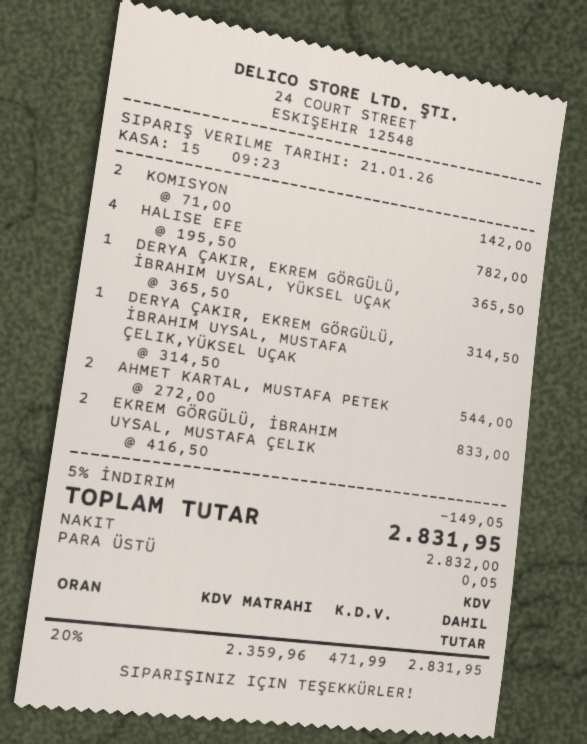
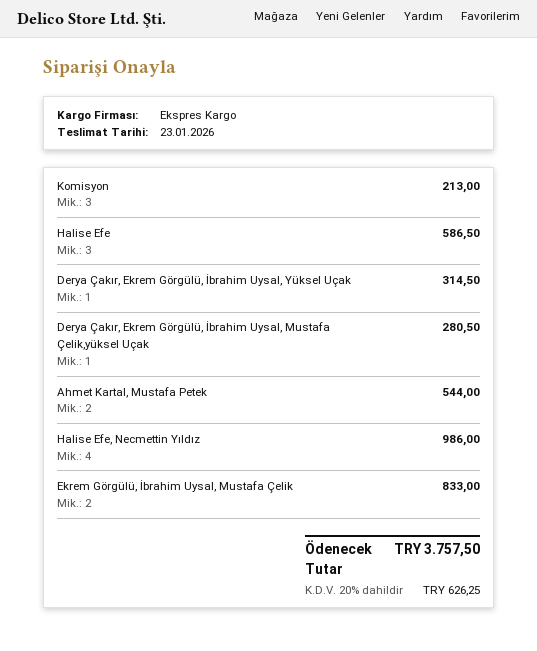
KOMISYON: 2 for 142.00 -> 3 for 213.00
HALISE EFE: 4 for 782.00 -> 3 for 586.50
DERYA ÇAKIR, EKREM GÖRGÜLÜ, İBRAHIM UYSAL, YÜKSEL UÇAK: 1 for 365.50 -> 1 for 314.50
DERYA ÇAKIR, EKREM GÖRGÜLÜ, İBRAHIM UYSAL, MUSTAFA ÇELIK,YÜKSEL UÇAK: 1 for 314.50 -> 1 for 280.50
Halise Efe, Necmettin Yıldız: none -> 4 for 986.00
discount: 5% = 149.05 -> none
tax: 20% = 471.99 -> 20% = 626.25
total: 2831.95 -> 3757.50

